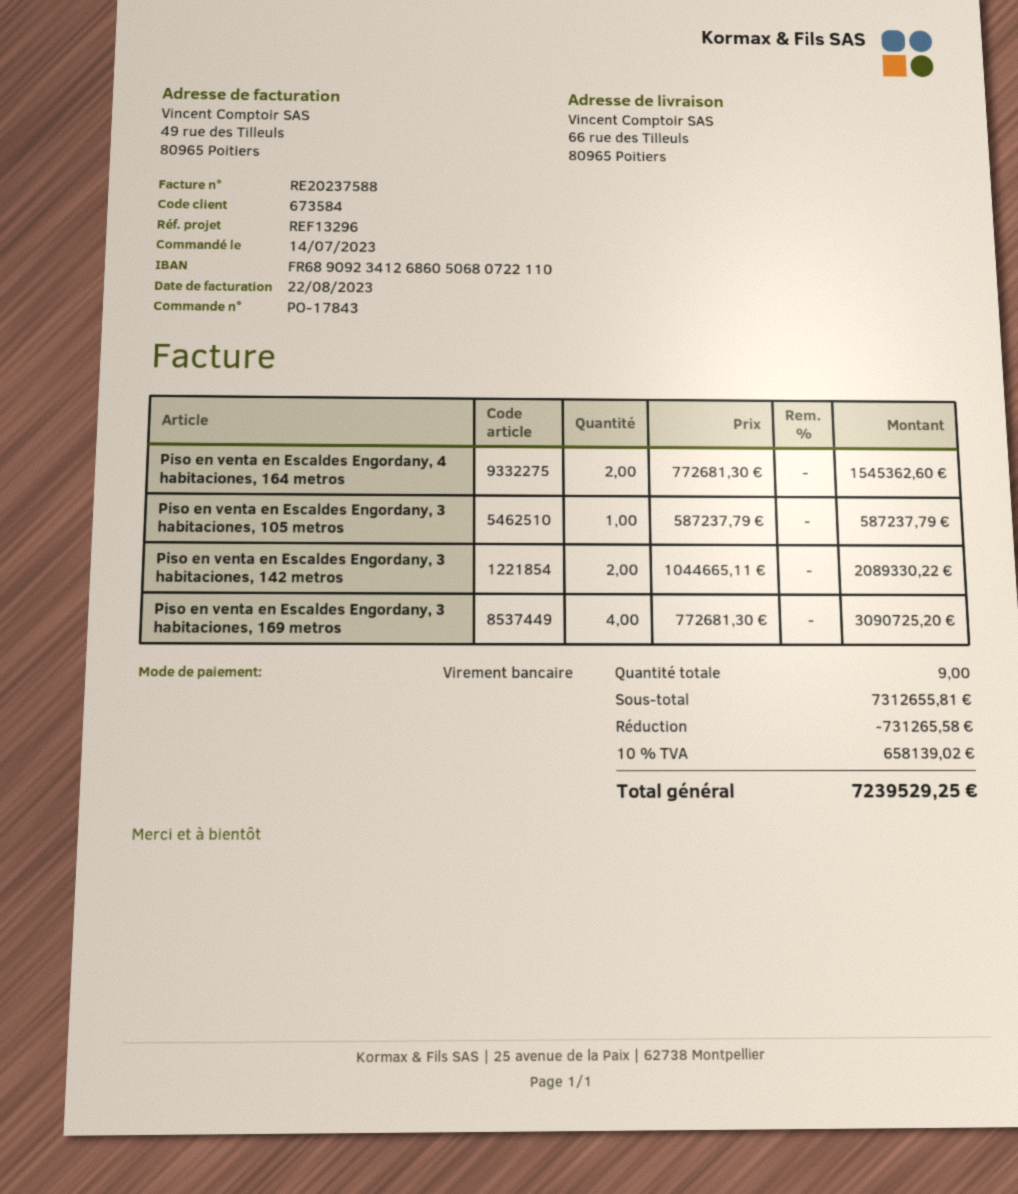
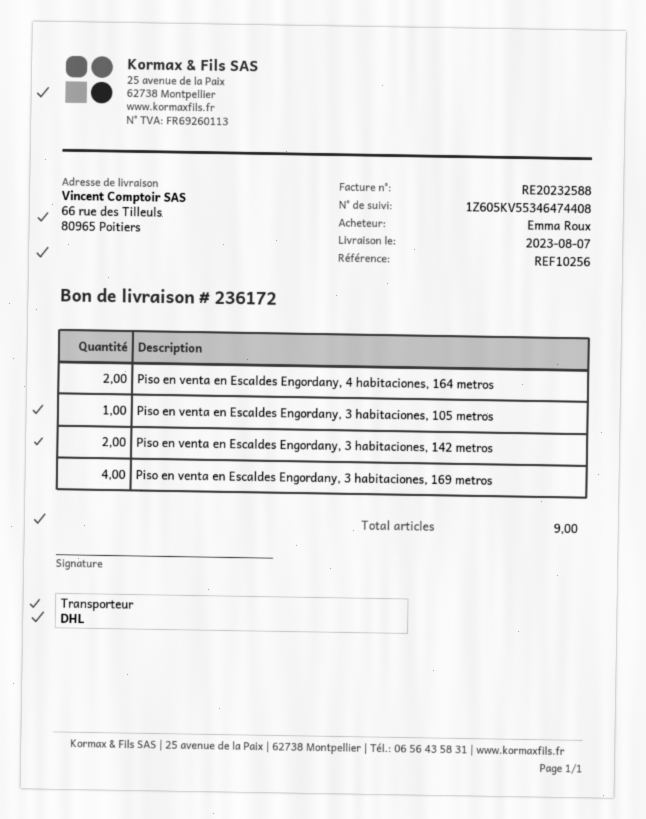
invoice number: RE20237588 -> RE20232588
reference: REF13296 -> REF10256

